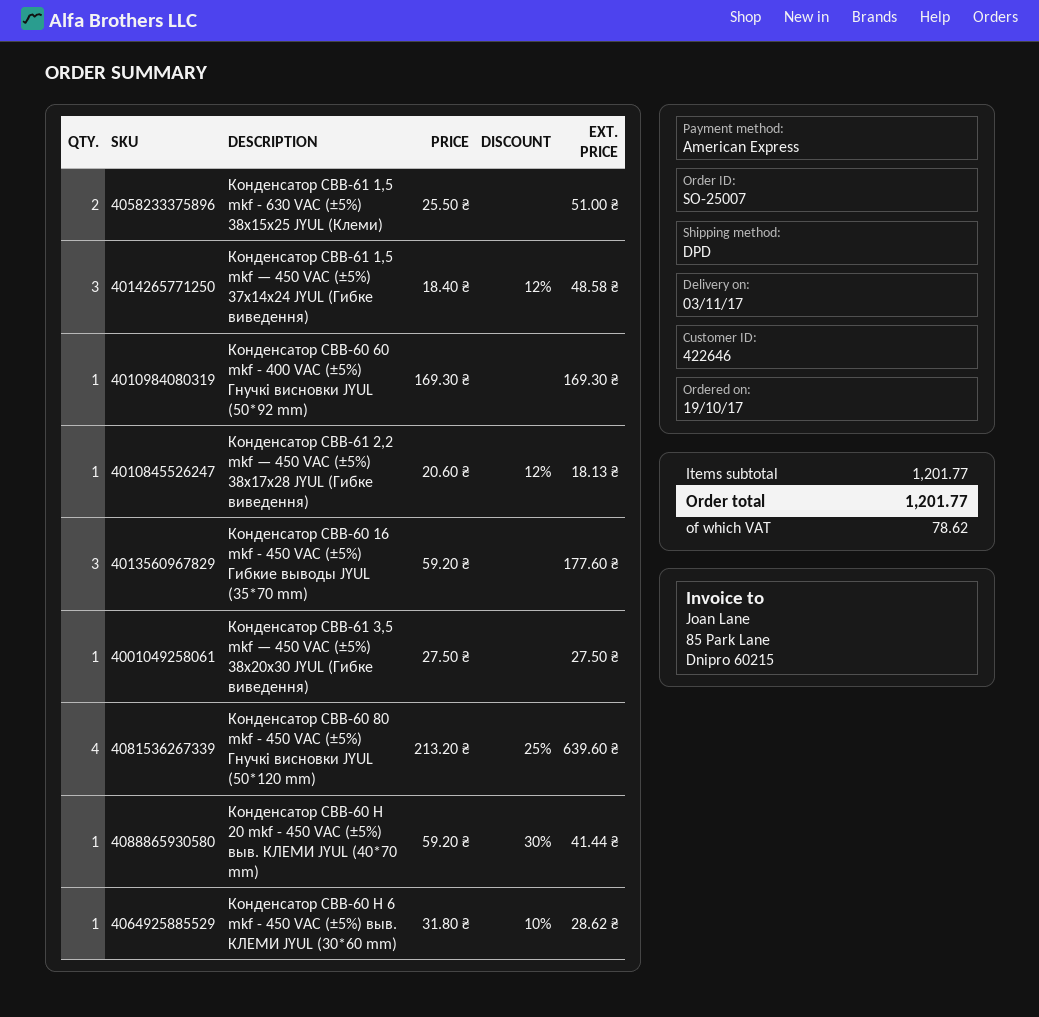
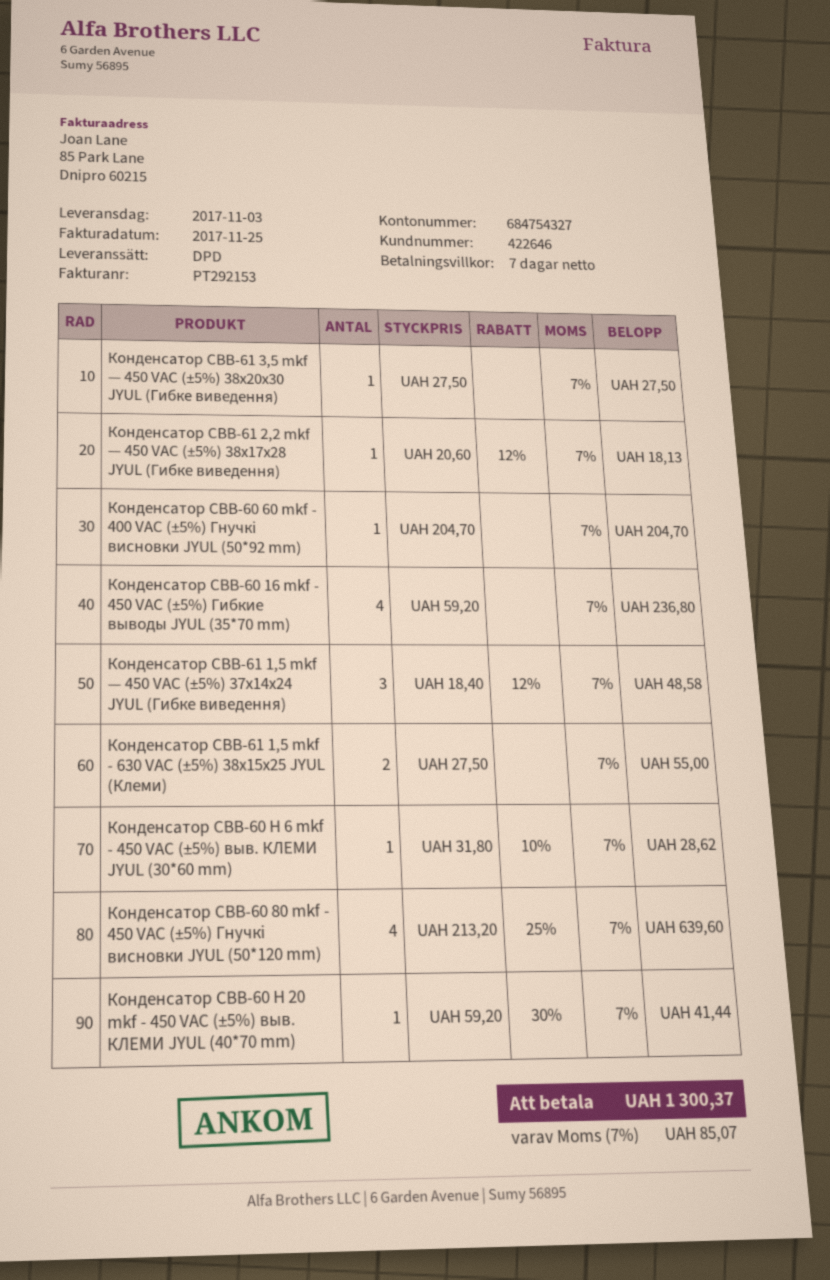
Конденсатор CBB-61 1,5 mkf - 630 VAC (±5%) 38x15x25 JYUL (Клеми): 2 x 25.50 = 51.00 -> 2 x 27.50 = 55.00
Конденсатор CBB-60 60 mkf - 400 VAC (±5%) Гнучкі висновки JYUL (50*92 mm): 1 x 169.30 = 169.30 -> 1 x 204.70 = 204.70
Конденсатор CBB-60 16 mkf - 450 VAC (±5%) Гибкие выводы JYUL (35*70 mm): 3 x 59.20 = 177.60 -> 4 x 59.20 = 236.80
tax: 78.62 -> 85.07
total: 1201.77 -> 1300.37

